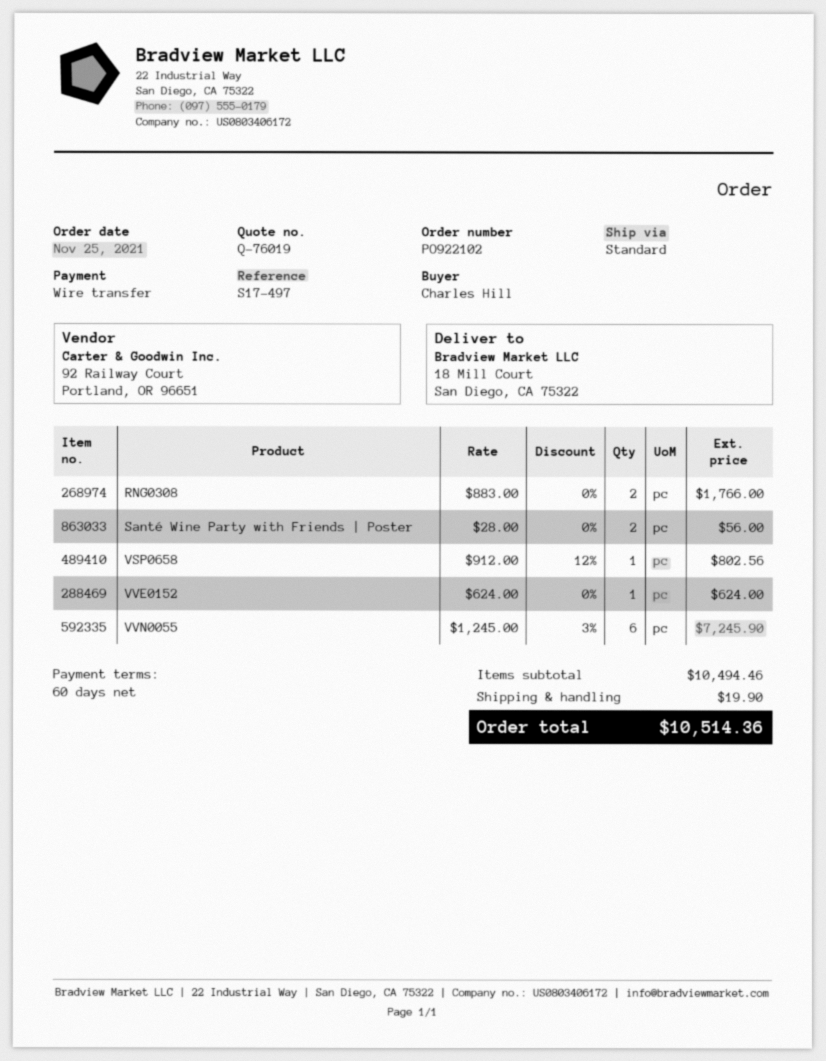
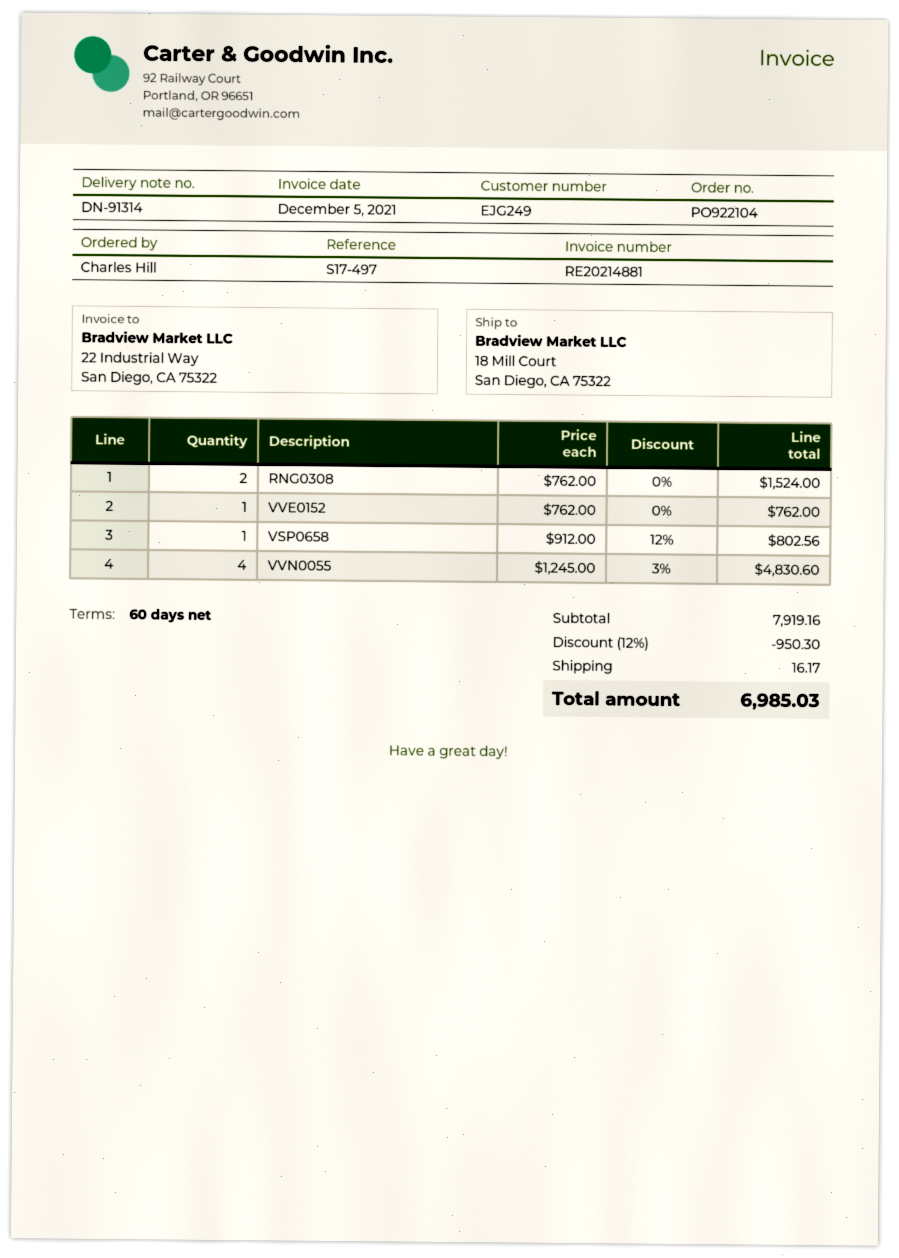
order number: PO922102 -> PO922104
RNG0308: 2 x 883.00 = 1766.00 -> 2 x 762.00 = 1524.00
Santé Wine Party with Friends | Poster: 2 x 28.00 = 56.00 -> none
VVE0152: 1 x 624.00 = 624.00 -> 1 x 762.00 = 762.00
VVN0055: 6 x 1245.00 - 3% = 7245.90 -> 4 x 1245.00 - 3% = 4830.60
subtotal: 10494.46 -> 7919.16
discount: none -> 12% = 950.30
shipping: 19.90 -> 16.17
total: 10514.36 -> 6985.03

